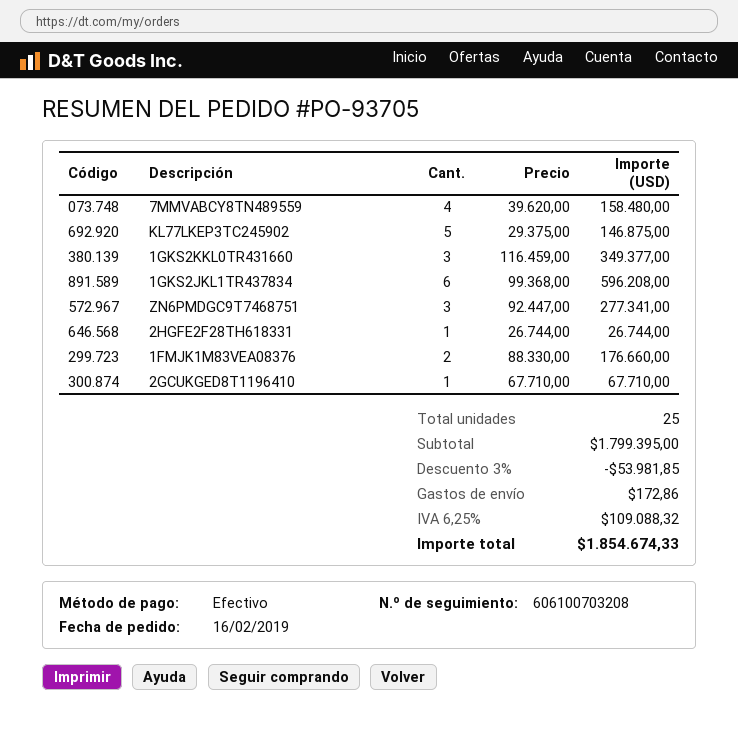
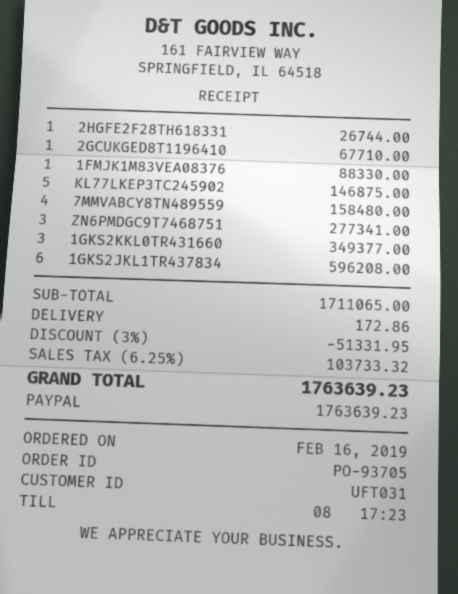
payment method: cash -> PayPal
1FMJK1M83VEA08376: 2 for 176660.00 -> 1 for 88330.00
subtotal: 1799395.00 -> 1711065.00
discount: 3% = 53981.85 -> 3% = 51331.95
tax: 6.25% = 109088.32 -> 6.25% = 103733.32
total: 1854674.33 -> 1763639.23

